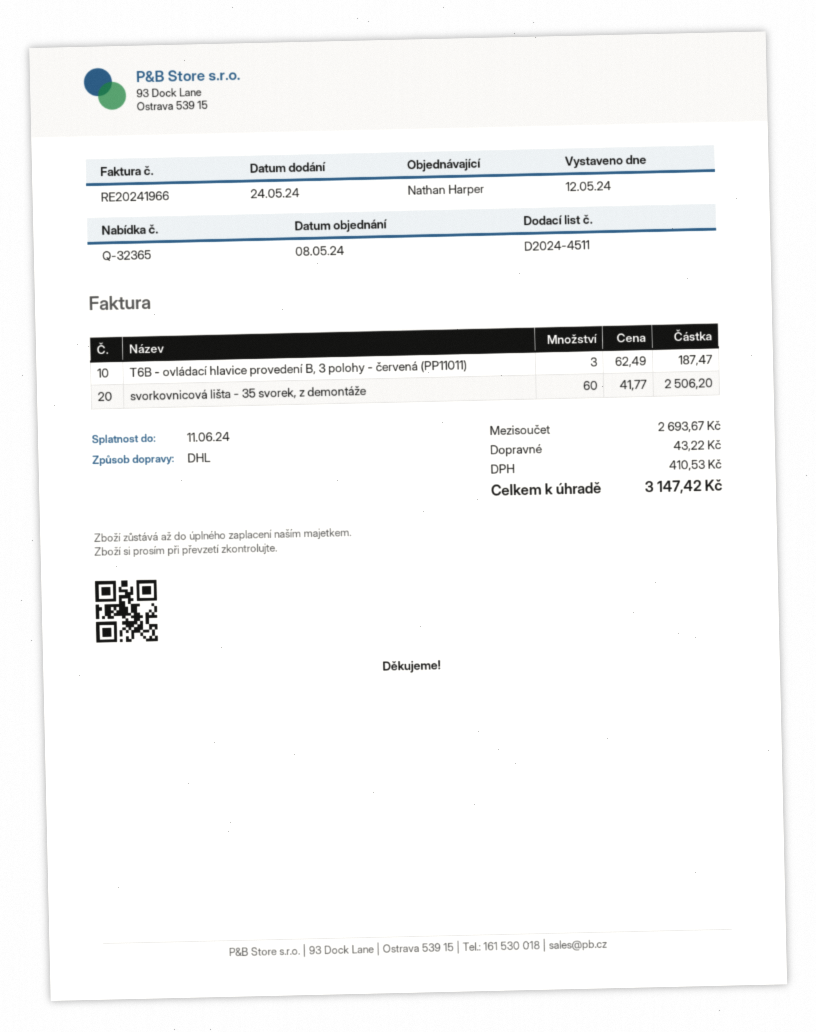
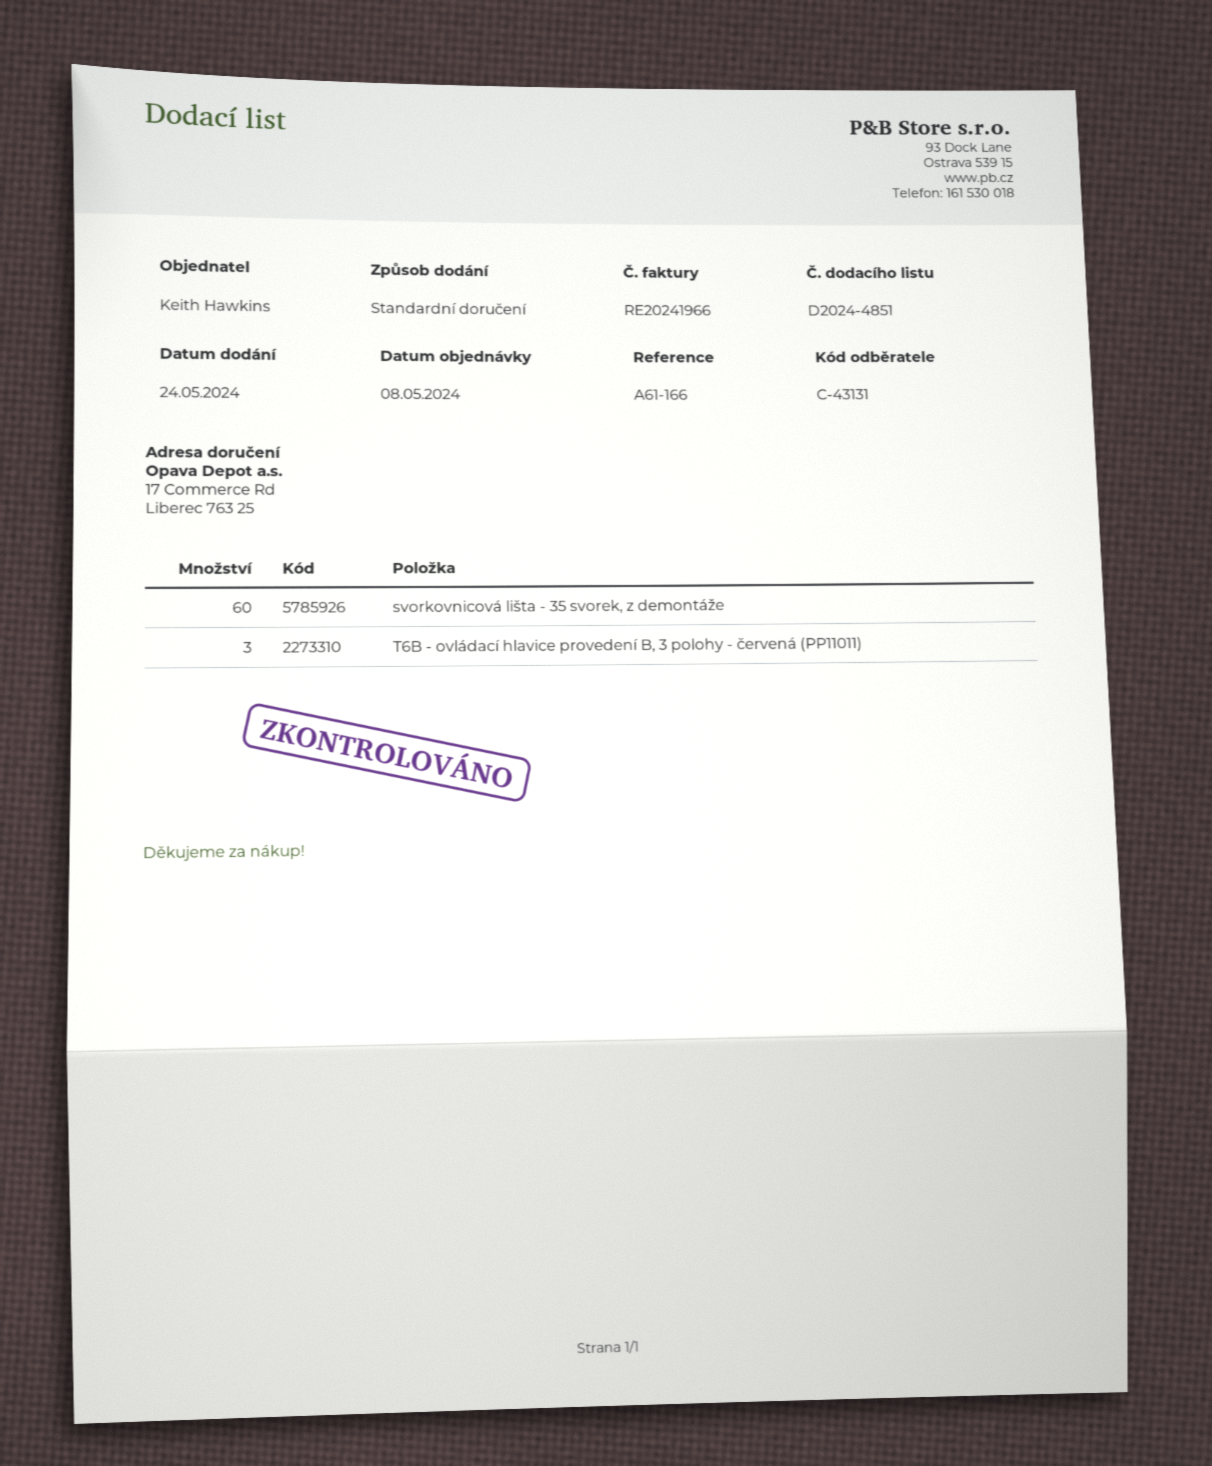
delivery note number: D2024-4511 -> D2024-4851
ordered by: Nathan Harper -> Keith Hawkins
shipping method: DHL -> standard

